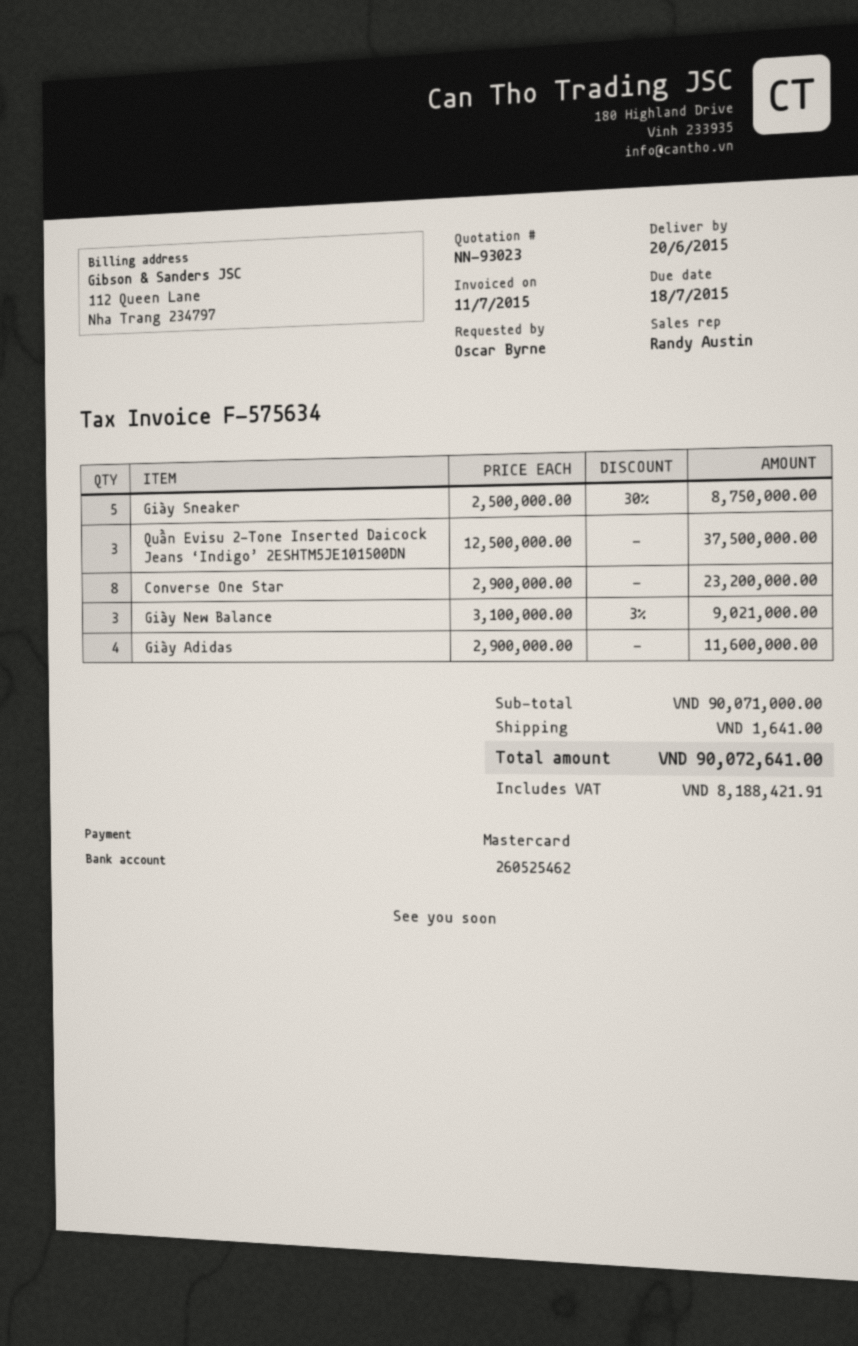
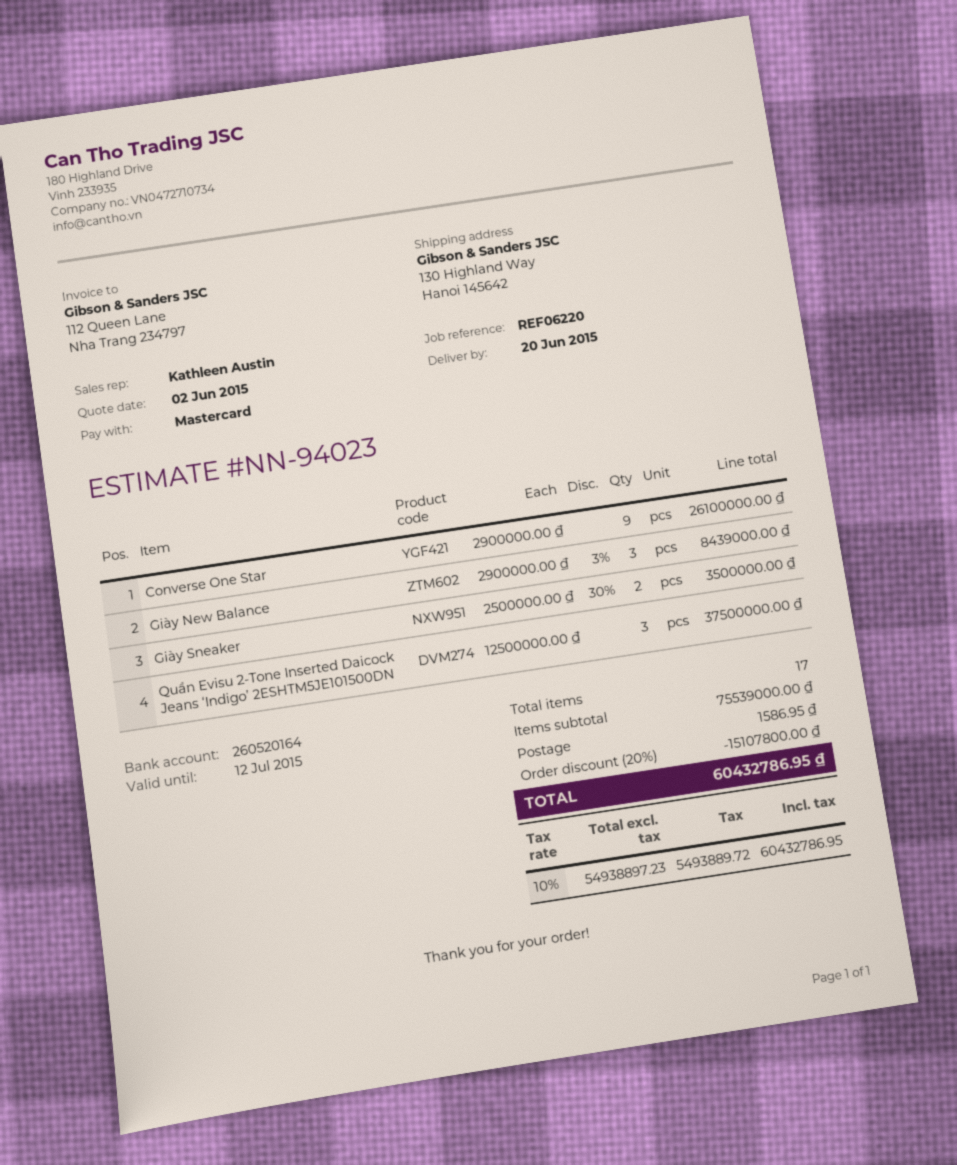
quote number: NN-93023 -> NN-94023
sales rep: Randy Austin -> Kathleen Austin
bank account: 260525462 -> 260520164
Giày Sneaker: 5 x 2500000.00 - 30% = 8750000.00 -> 2 x 2500000.00 - 30% = 3500000.00
Converse One Star: 8 x 2900000.00 = 23200000.00 -> 9 x 2900000.00 = 26100000.00
Giày New Balance: 3 x 3100000.00 - 3% = 9021000.00 -> 3 x 2900000.00 - 3% = 8439000.00
Giày Adidas: 4 x 2900000.00 = 11600000.00 -> none
subtotal: 90071000.00 -> 75539000.00
discount: none -> 20% = 15107800.00
shipping: 1641.00 -> 1586.95
tax: 8188421.91 -> 5493889.72
total: 90072641.00 -> 60432786.95

